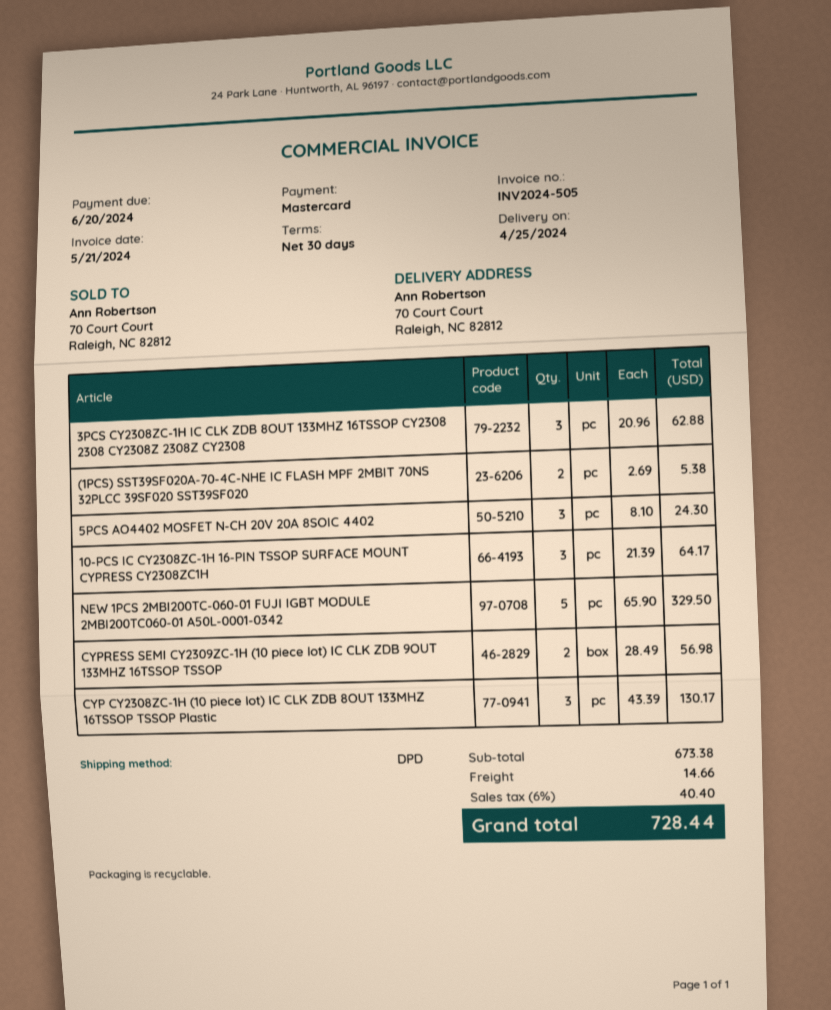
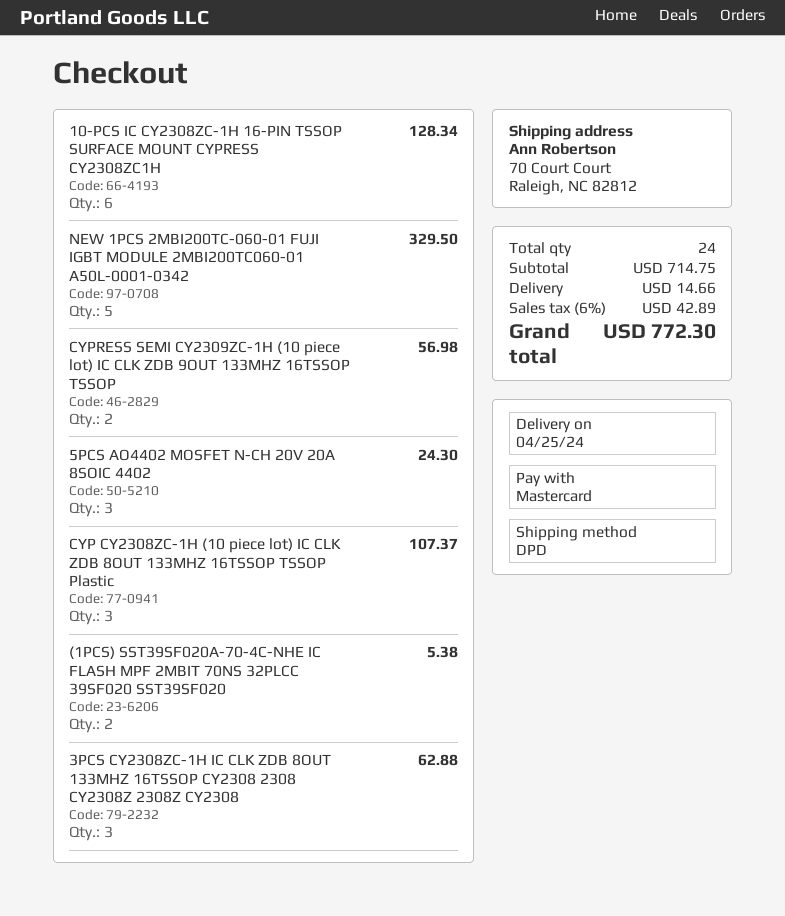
10-PCS IC CY2308ZC-1H 16-PIN TSSOP SURFACE MOUNT CYPRESS CY2308ZC1H: 3 for 64.17 -> 6 for 128.34
CYP CY2308ZC-1H (10 piece lot) IC CLK ZDB 8OUT 133MHZ 16TSSOP TSSOP Plastic: 3 for 130.17 -> 3 for 107.37
subtotal: 673.38 -> 714.75
tax: 6% = 40.40 -> 6% = 42.89
total: 728.44 -> 772.30

